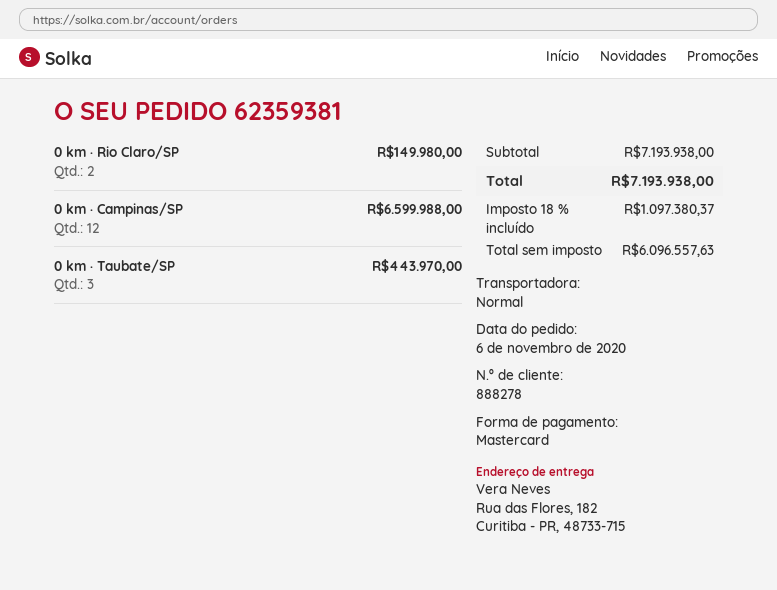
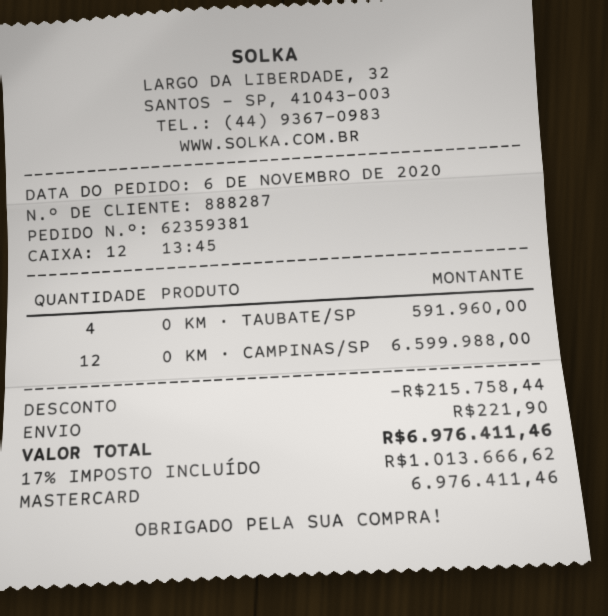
customer number: 888278 -> 888287
0 km · Rio Claro/SP: 2 for 149980.00 -> none
0 km · Taubate/SP: 3 for 443970.00 -> 4 for 591960.00
discount: none -> 215758.44
shipping: none -> 221.90
tax: 18% = 1097380.37 -> 17% = 1013666.62
total: 7193938.00 -> 6976411.46

